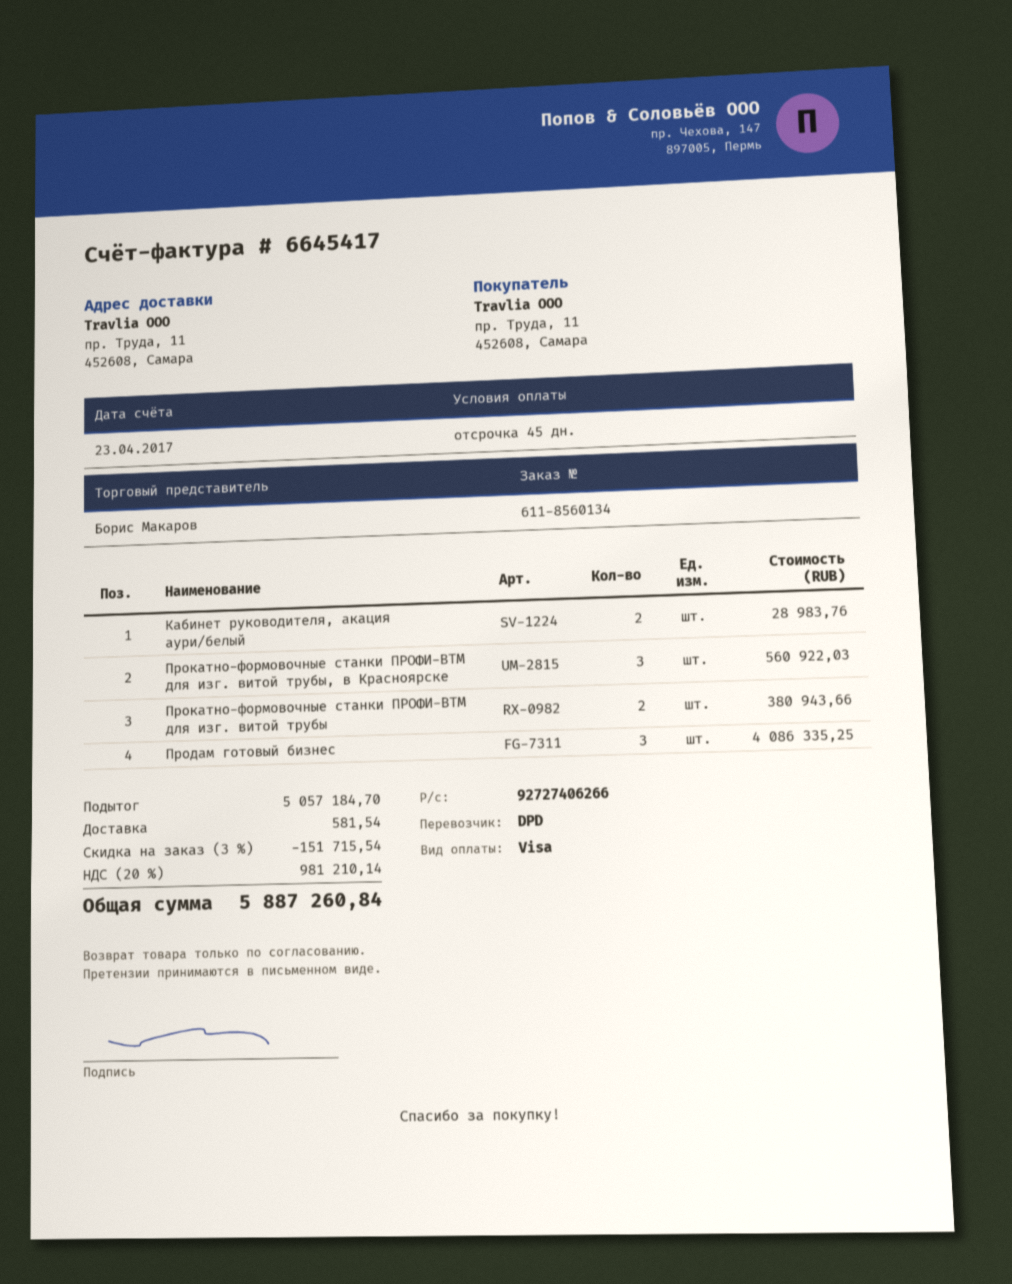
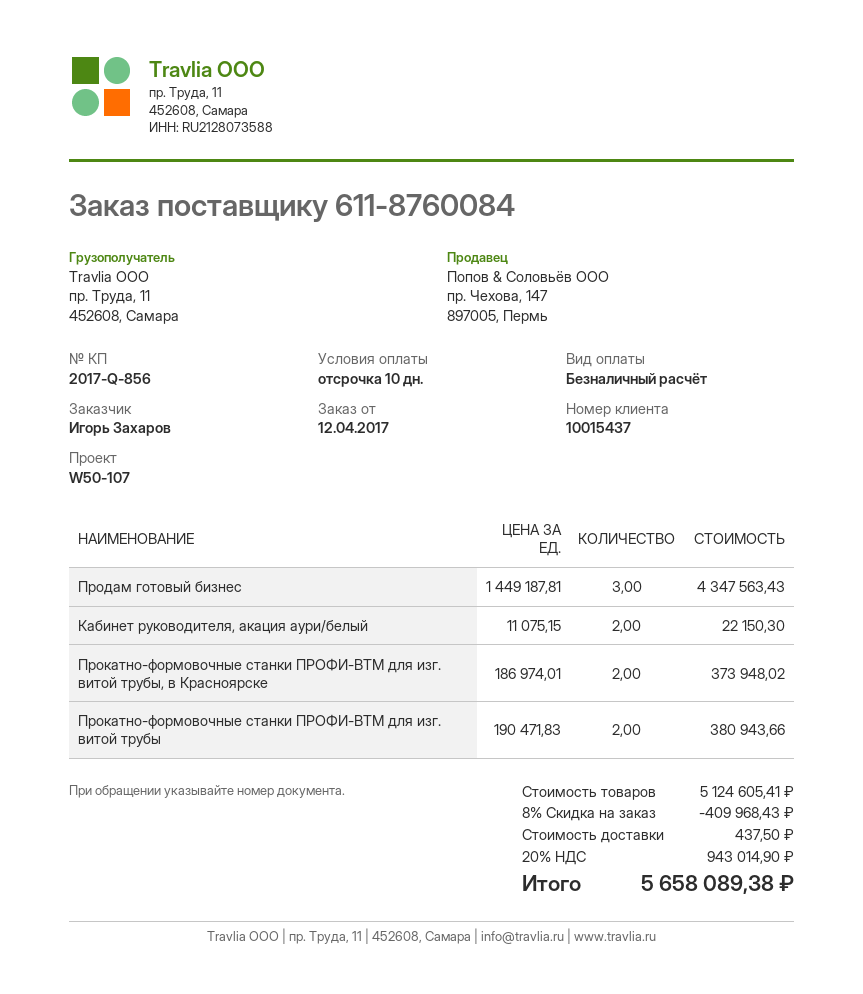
order number: 611-8560134 -> 611-8760084
payment terms: 45 days -> 10 days
payment method: Visa -> bank transfer
Кабинет руководителя, акация аури/белый: 2 for 28983.76 -> 2 for 22150.30
Прокатно-формовочные станки ПРОФИ-ВТМ для изг. витой трубы, в Красноярске: 3 for 560922.03 -> 2 for 373948.02
Продам готовый бизнес: 3 for 4086335.25 -> 3 for 4347563.43
subtotal: 5057184.70 -> 5124605.41
discount: 3% = 151715.54 -> 8% = 409968.43
shipping: 581.54 -> 437.50
tax: 20% = 981210.14 -> 20% = 943014.90
total: 5887260.84 -> 5658089.38

